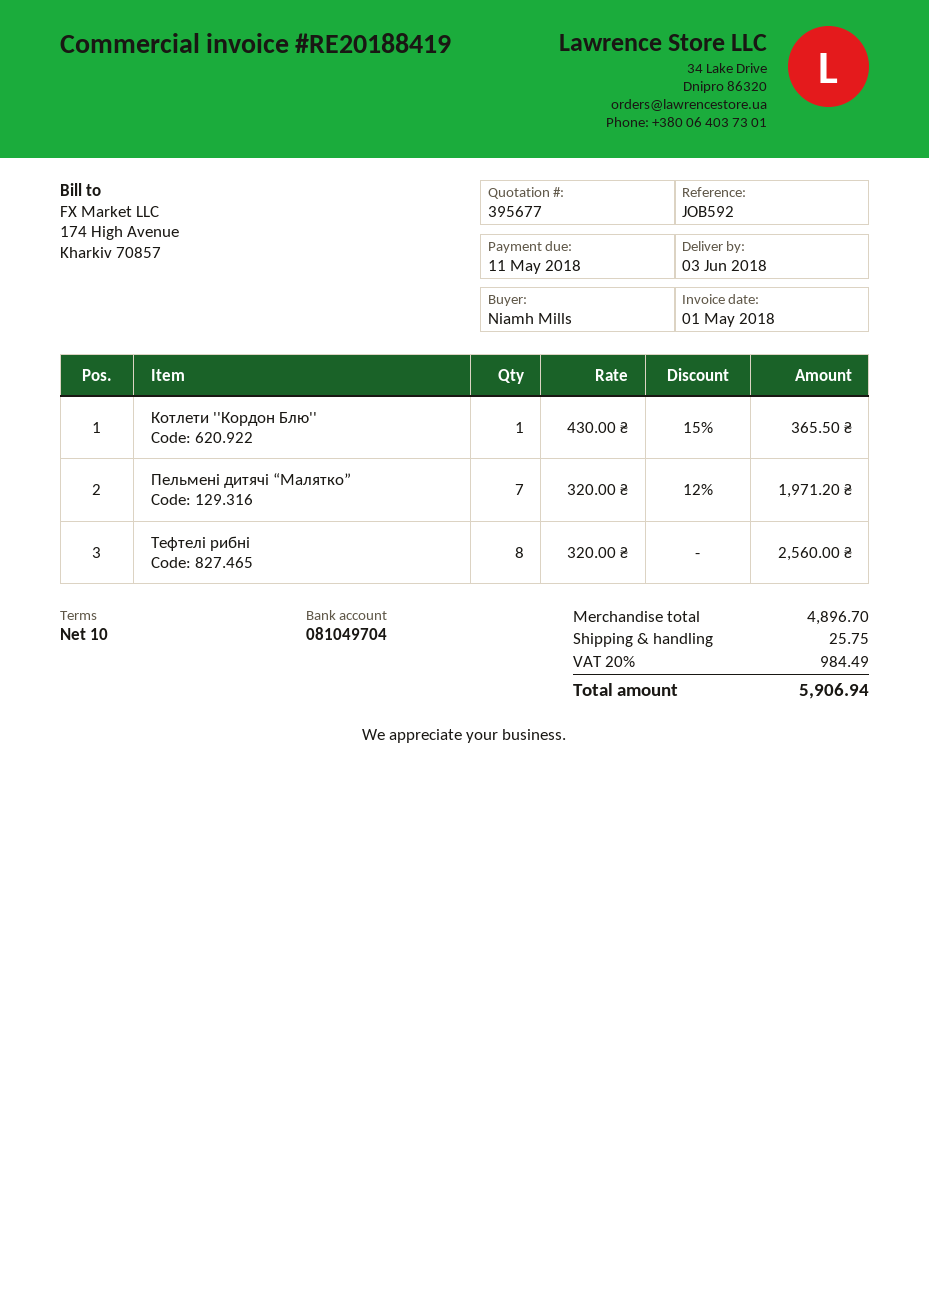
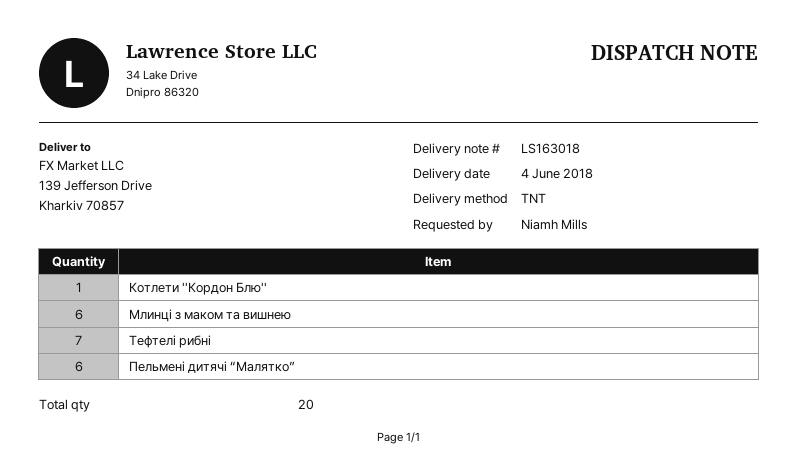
delivery date: 2018-06-03 -> 2018-06-04
Пельмені дитячі “Малятко”: 7 -> 6
Тефтелі рибні: 8 -> 7
Млинці з маком та вишнею: none -> 6

